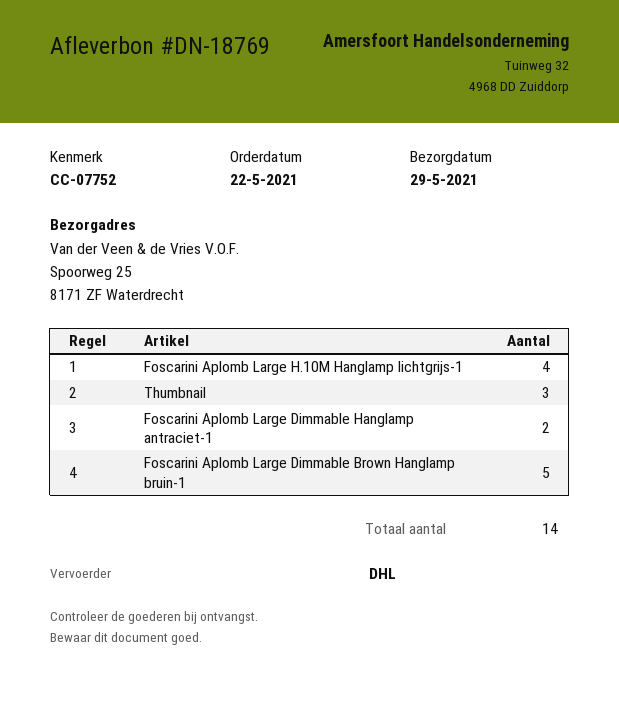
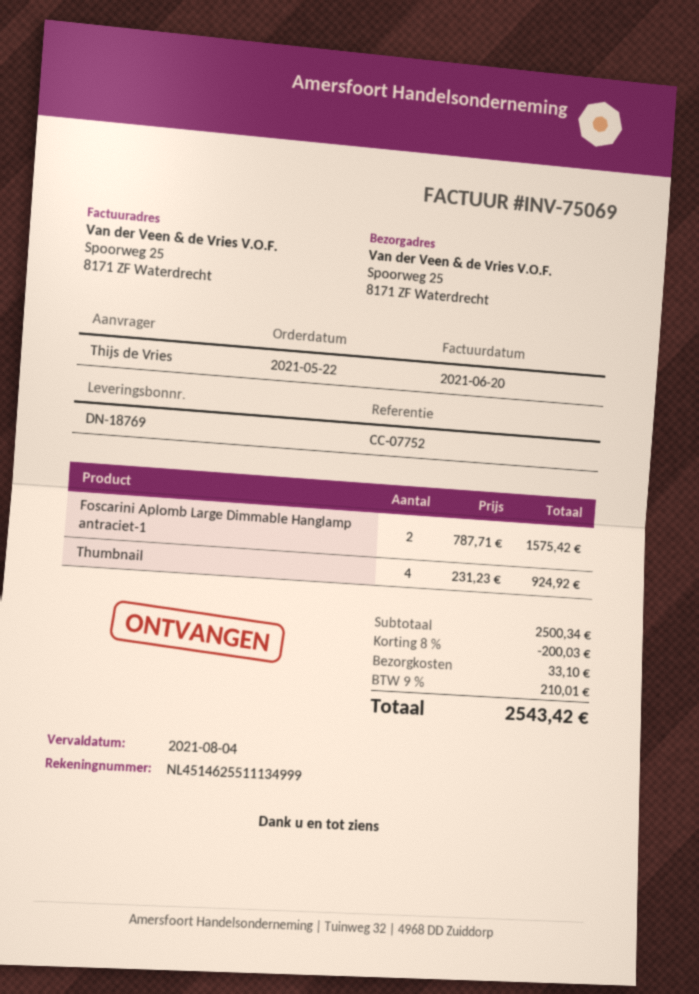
Foscarini Aplomb Large H.10M Hanglamp lichtgrijs-1: 4 -> none
Thumbnail: 3 -> 4
Foscarini Aplomb Large Dimmable Brown Hanglamp bruin-1: 5 -> none

